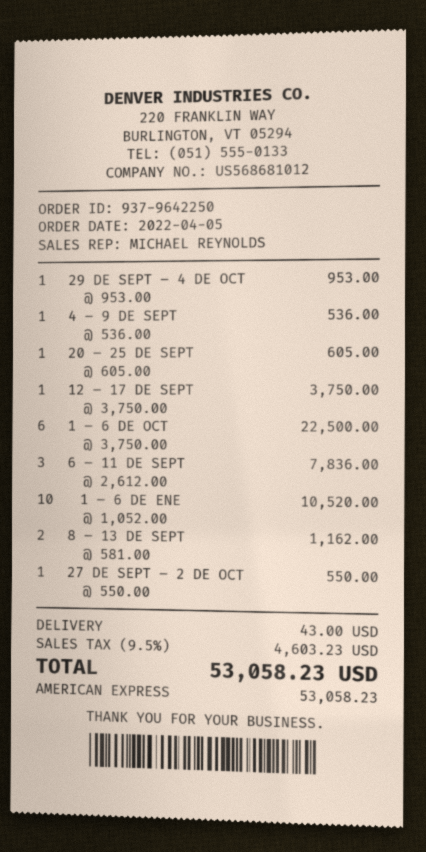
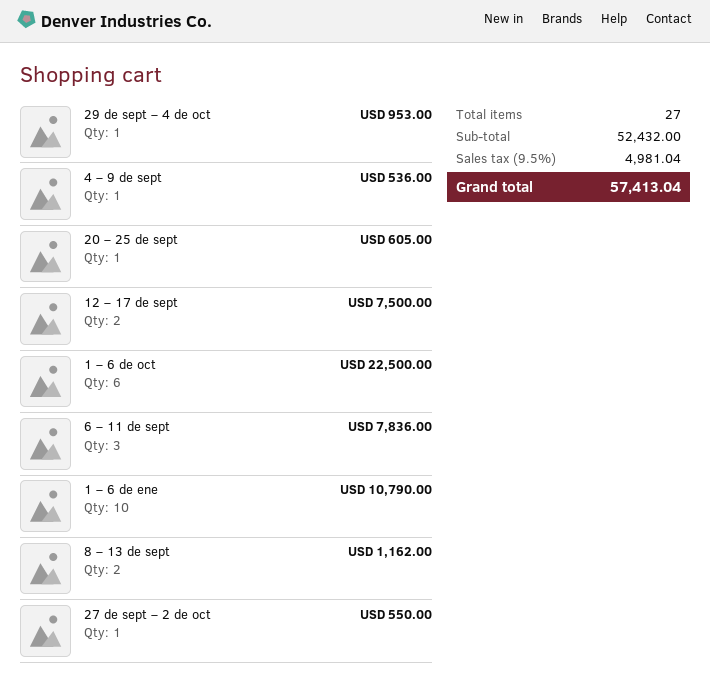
12 – 17 DE SEPT: 1 for 3750.00 -> 2 for 7500.00
1 – 6 DE ENE: 10 for 10520.00 -> 10 for 10790.00
shipping: 43.00 -> none
tax: 9.5% = 4603.23 -> 9.5% = 4981.04
total: 53058.23 -> 57413.04

